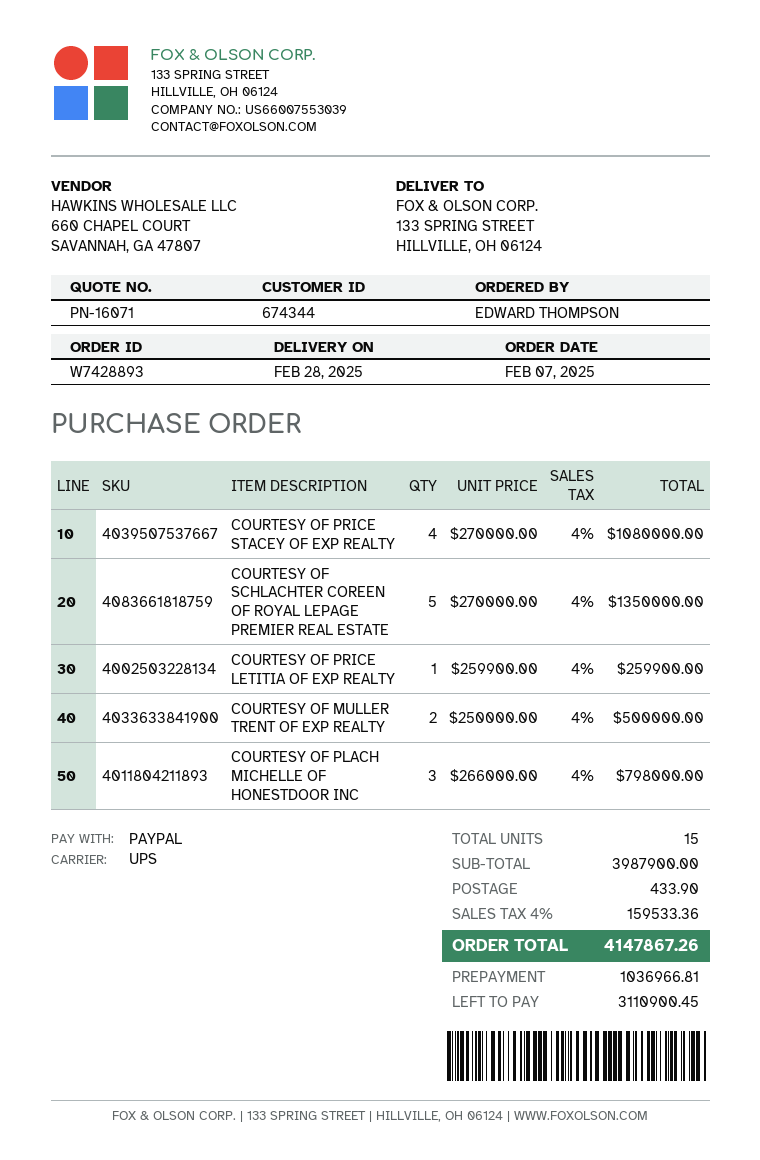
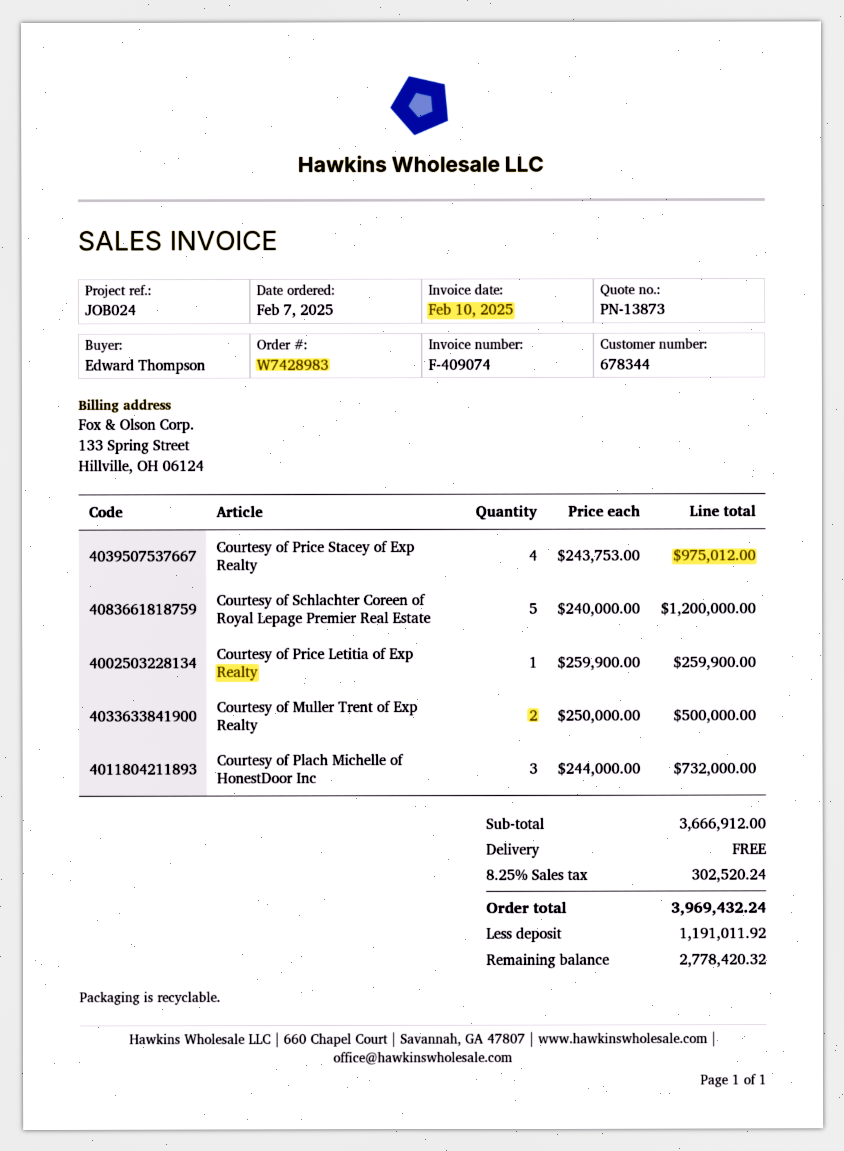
quote number: PN-16071 -> PN-13873
order number: W7428893 -> W7428983
customer number: 674344 -> 678344
COURTESY OF PRICE STACEY OF EXP REALTY: 4 x 270000.00 = 1080000.00 -> 4 x 243753.00 = 975012.00
COURTESY OF SCHLACHTER COREEN OF ROYAL LEPAGE PREMIER REAL ESTATE: 5 x 270000.00 = 1350000.00 -> 5 x 240000.00 = 1200000.00
COURTESY OF PLACH MICHELLE OF HONESTDOOR INC: 3 x 266000.00 = 798000.00 -> 3 x 244000.00 = 732000.00
subtotal: 3987900.00 -> 3666912.00
shipping: 433.90 -> 0.00
tax: 4% = 159533.36 -> 8.25% = 302520.24
total: 4147867.26 -> 3969432.24
deposit: 1036966.81 -> 1191011.92
balance: 3110900.45 -> 2778420.32

